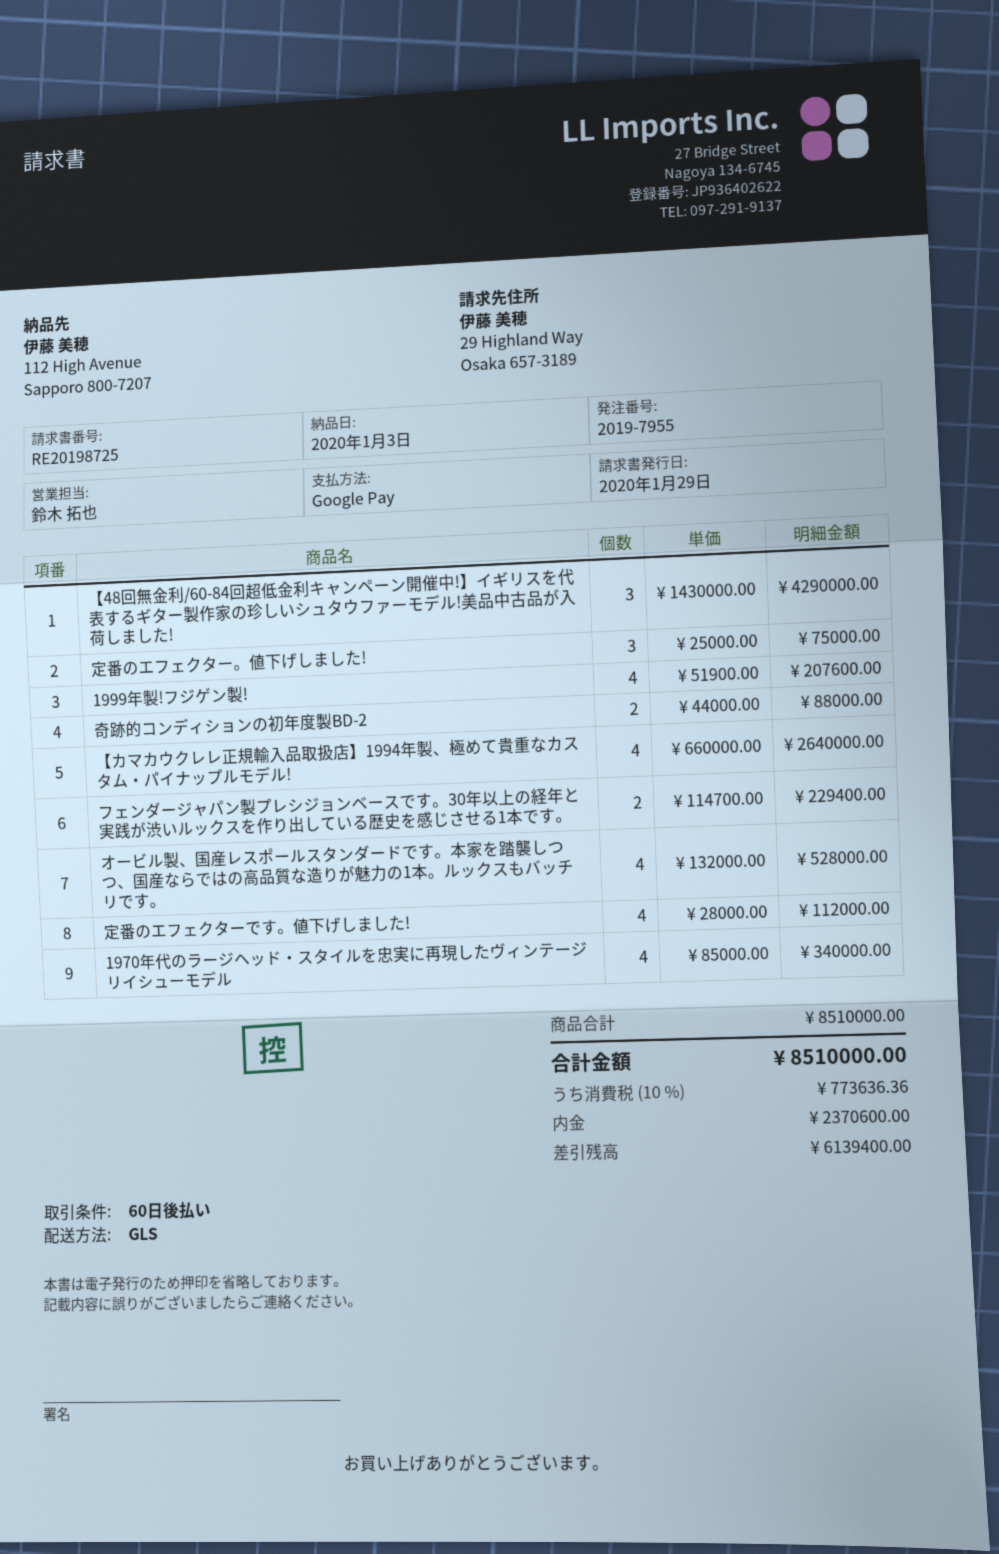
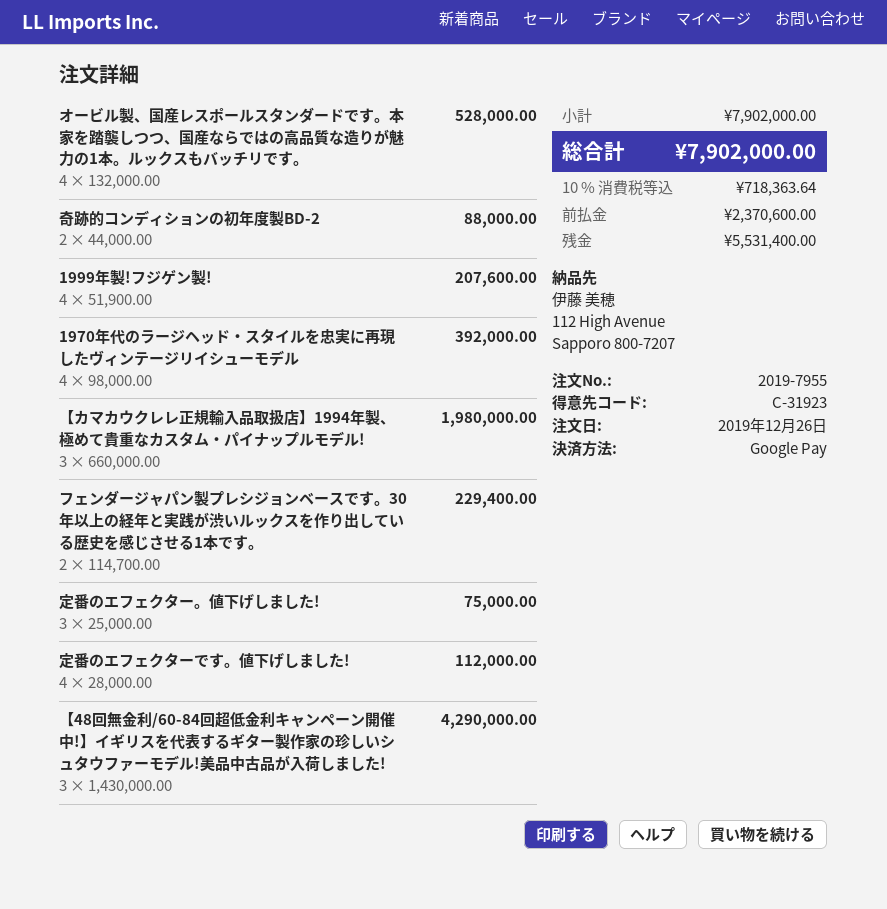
【カマカウクレレ正規輸入品取扱店】1994年製、極めて貴重なカスタム・パイナップルモデル!: 4 x 660000.00 = 2640000.00 -> 3 x 660000.00 = 1980000.00
1970年代のラージヘッド・スタイルを忠実に再現したヴィンテージリイシューモデル: 4 x 85000.00 = 340000.00 -> 4 x 98000.00 = 392000.00
subtotal: 8510000.00 -> 7902000.00
tax: 10% = 773636.36 -> 10% = 718363.64
total: 8510000.00 -> 7902000.00
balance: 6139400.00 -> 5531400.00

